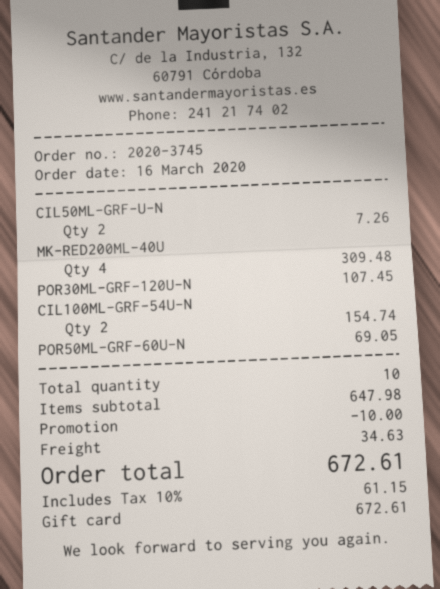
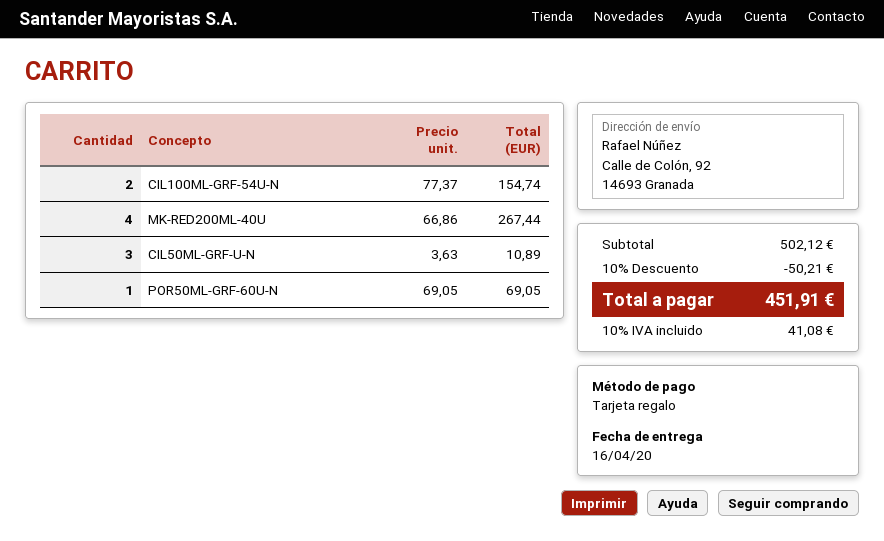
CIL50ML-GRF-U-N: 2 for 7.26 -> 3 for 10.89
MK-RED200ML-40U: 4 for 309.48 -> 4 for 267.44
POR30ML-GRF-120U-N: 1 for 107.45 -> none
subtotal: 647.98 -> 502.12
discount: 10.00 -> 50.21
shipping: 34.63 -> none
tax: 10% = 61.15 -> 10% = 41.08
total: 672.61 -> 451.91

